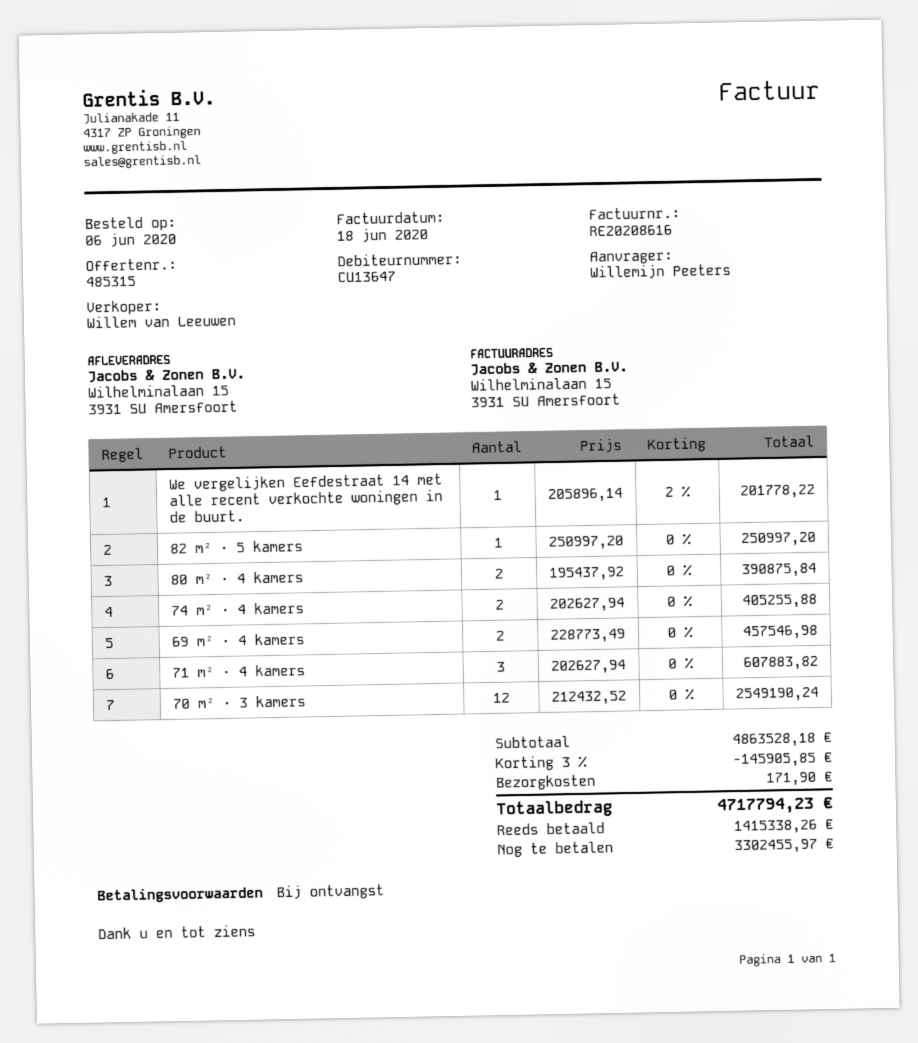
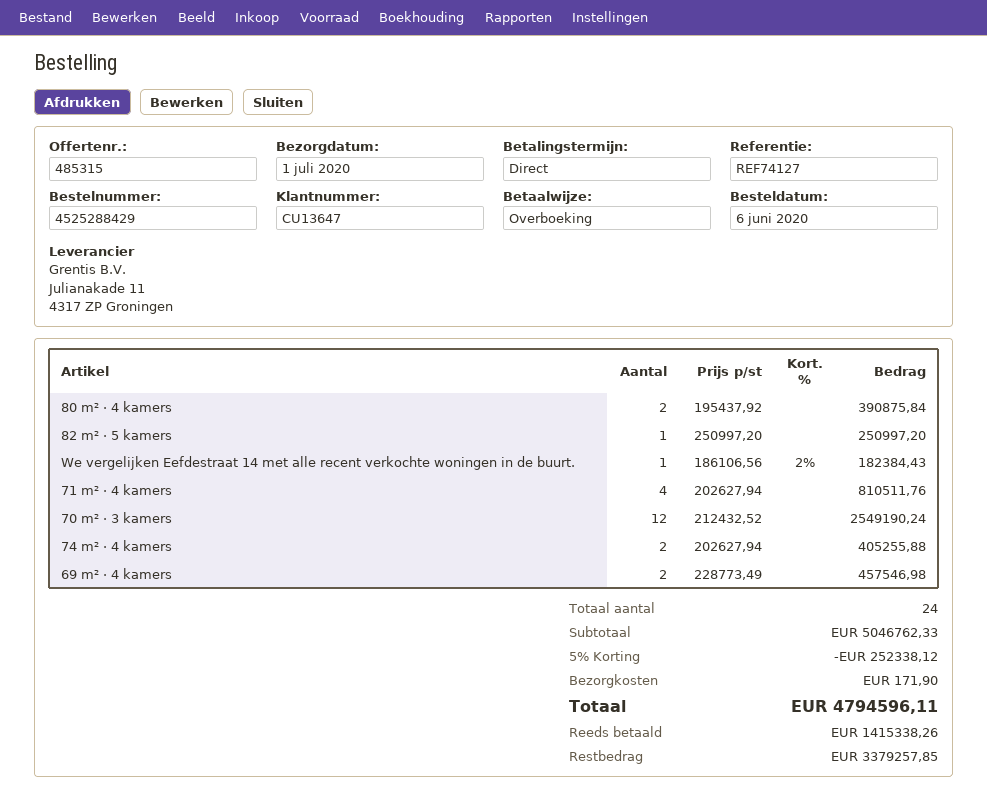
We vergelijken Eefdestraat 14 met alle recent verkochte woningen in de buurt.: 1 x 205896.14 - 2% = 201778.22 -> 1 x 186106.56 - 2% = 182384.43
71 m² · 4 kamers: 3 x 202627.94 = 607883.82 -> 4 x 202627.94 = 810511.76
subtotal: 4863528.18 -> 5046762.33
discount: 3% = 145905.85 -> 5% = 252338.12
total: 4717794.23 -> 4794596.11
balance: 3302455.97 -> 3379257.85

